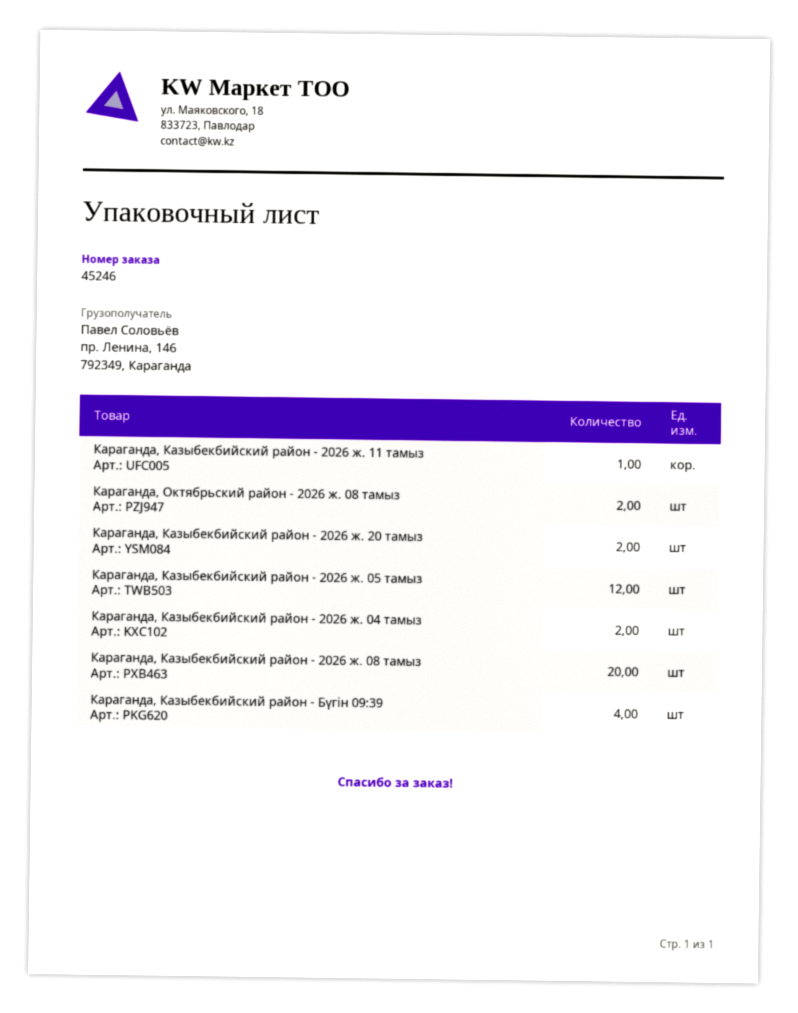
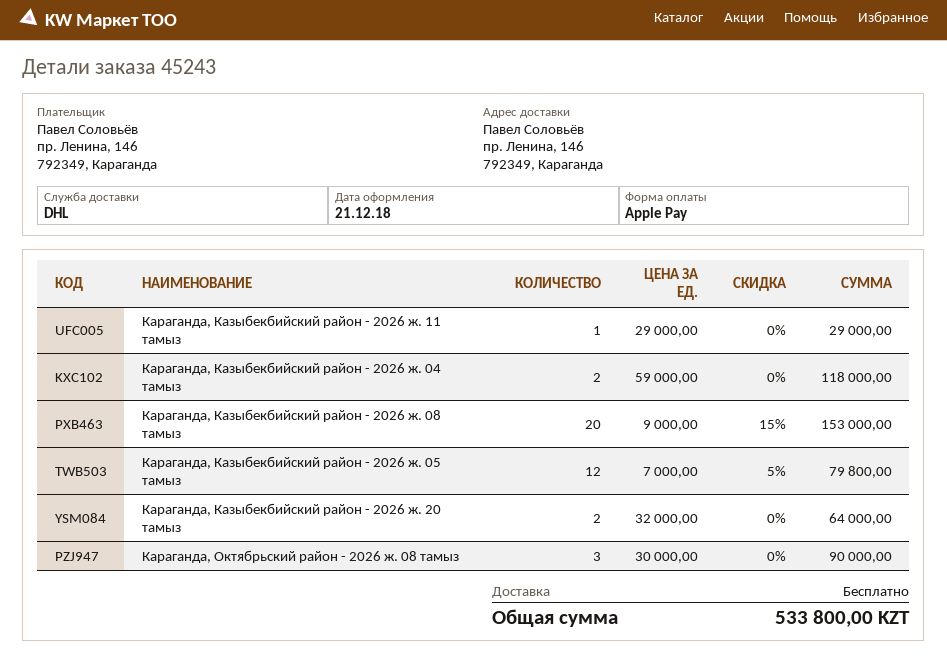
order number: 45246 -> 45243
Караганда, Октябрьский район - 2026 ж. 08 тамыз: 2 -> 3
Караганда, Казыбекбийский район - Бүгін 09:39: 4 -> none

